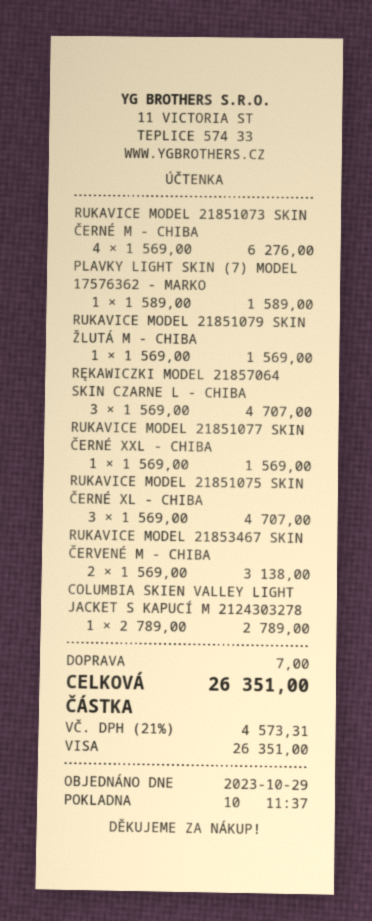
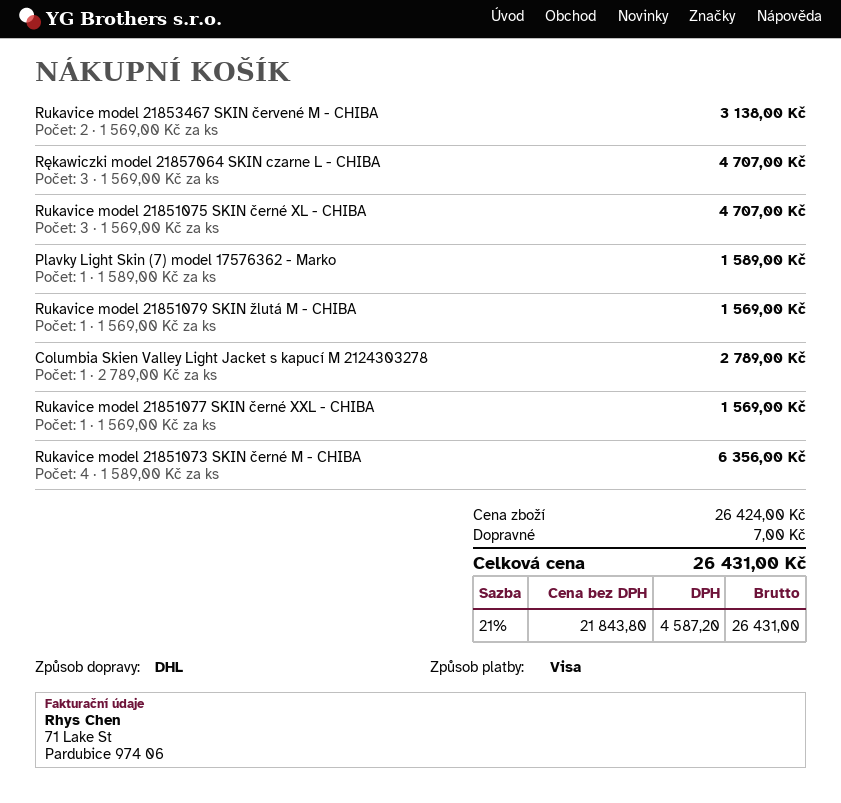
RUKAVICE MODEL 21851073 SKIN ČERNÉ M - CHIBA: 4 x 1569.00 = 6276.00 -> 4 x 1589.00 = 6356.00
tax: 21% = 4573.31 -> 21% = 4587.20
total: 26351.00 -> 26431.00

